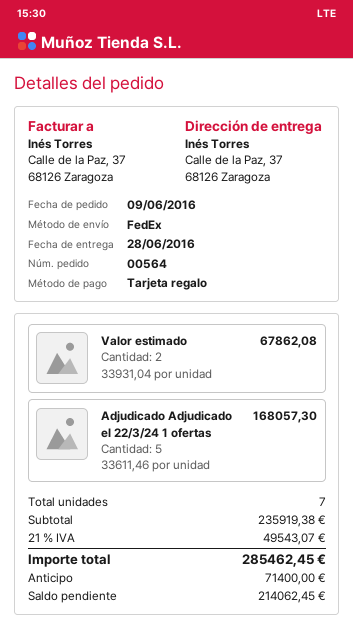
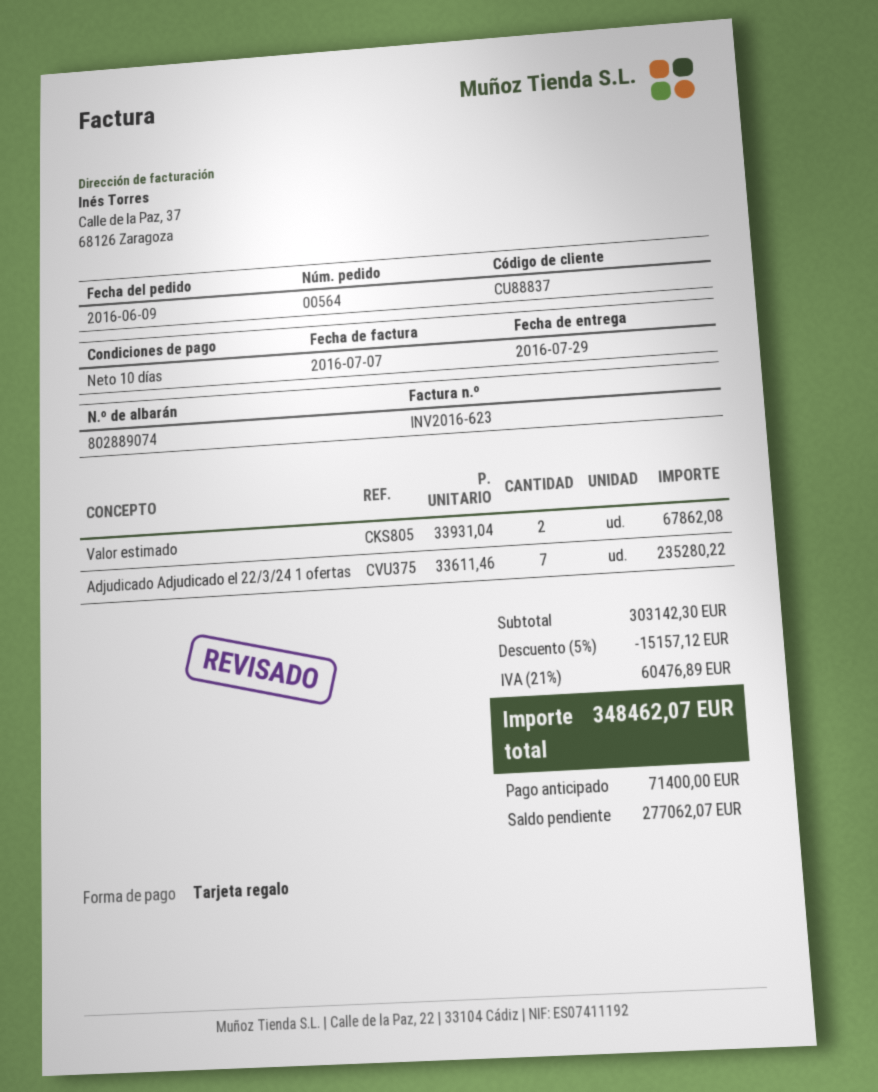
delivery date: 2016-06-28 -> 2016-07-29
Adjudicado Adjudicado el 22/3/24 1 ofertas: 5 x 33611.46 = 168057.30 -> 7 x 33611.46 = 235280.22
subtotal: 235919.38 -> 303142.30
discount: none -> 5% = 15157.12
tax: 21% = 49543.07 -> 21% = 60476.89
total: 285462.45 -> 348462.07
balance: 214062.45 -> 277062.07

